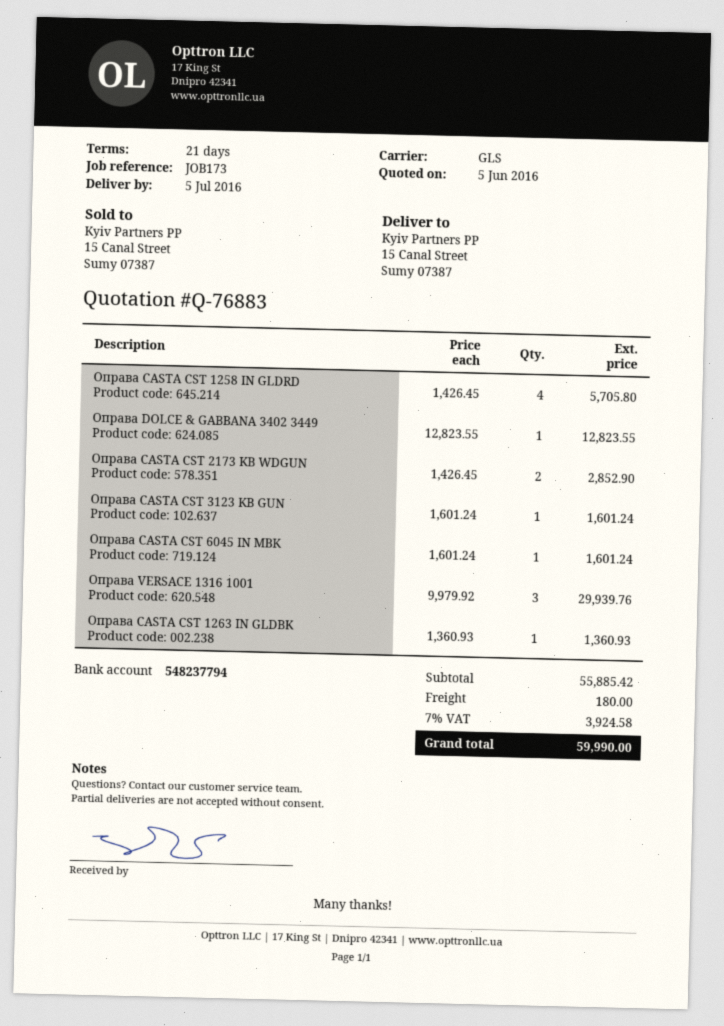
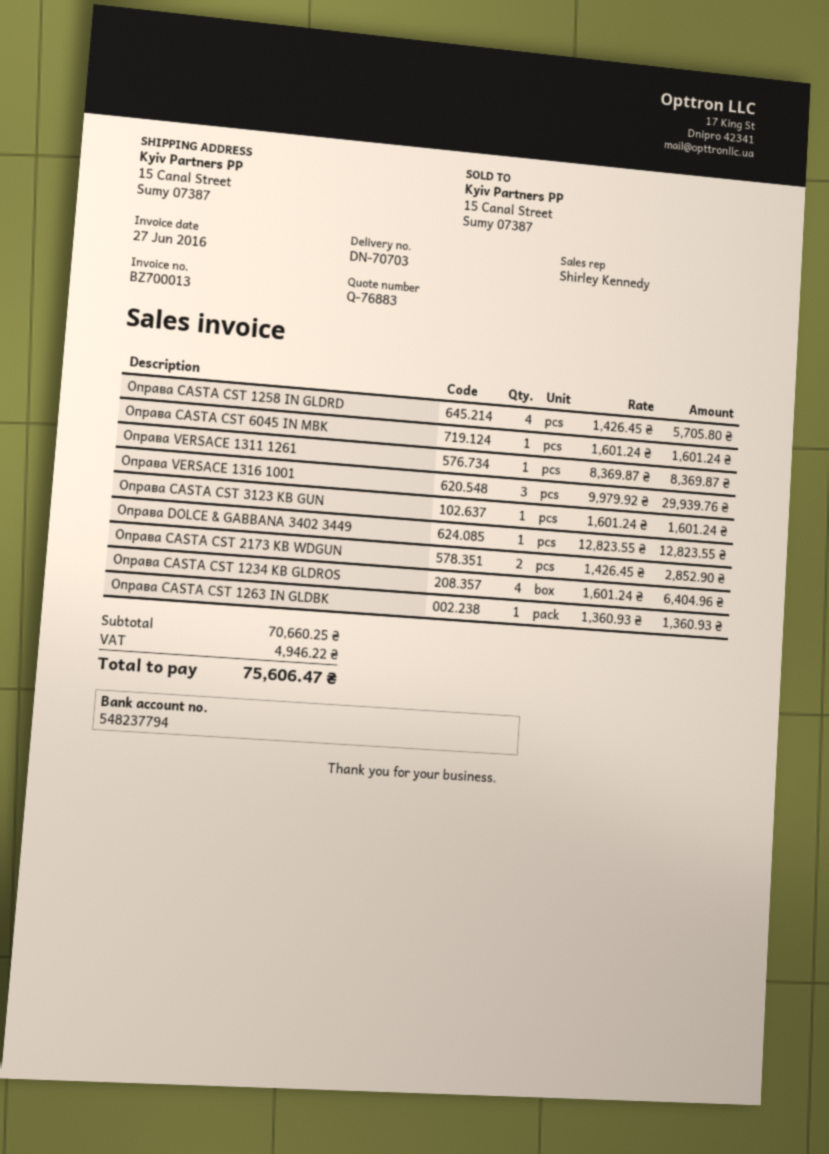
Оправа VERSACE 1311 1261: none -> 1 x 8369.87 = 8369.87
Оправа CASTA CST 1234 KB GLDROS: none -> 4 x 1601.24 = 6404.96
subtotal: 55885.42 -> 70660.25
shipping: 180.00 -> none
tax: 3924.58 -> 4946.22
total: 59990.00 -> 75606.47

